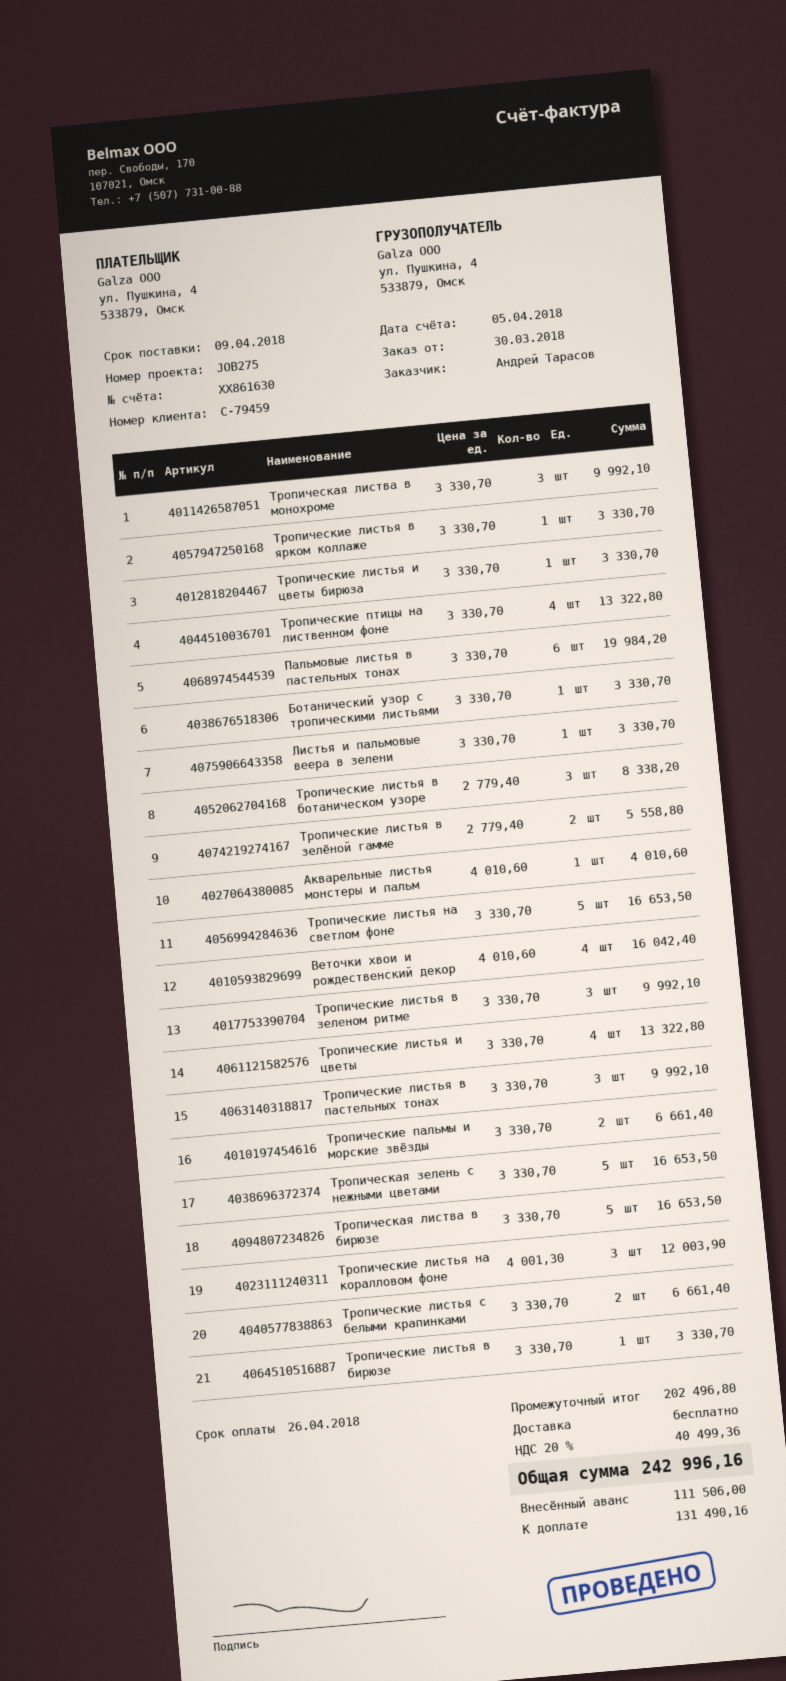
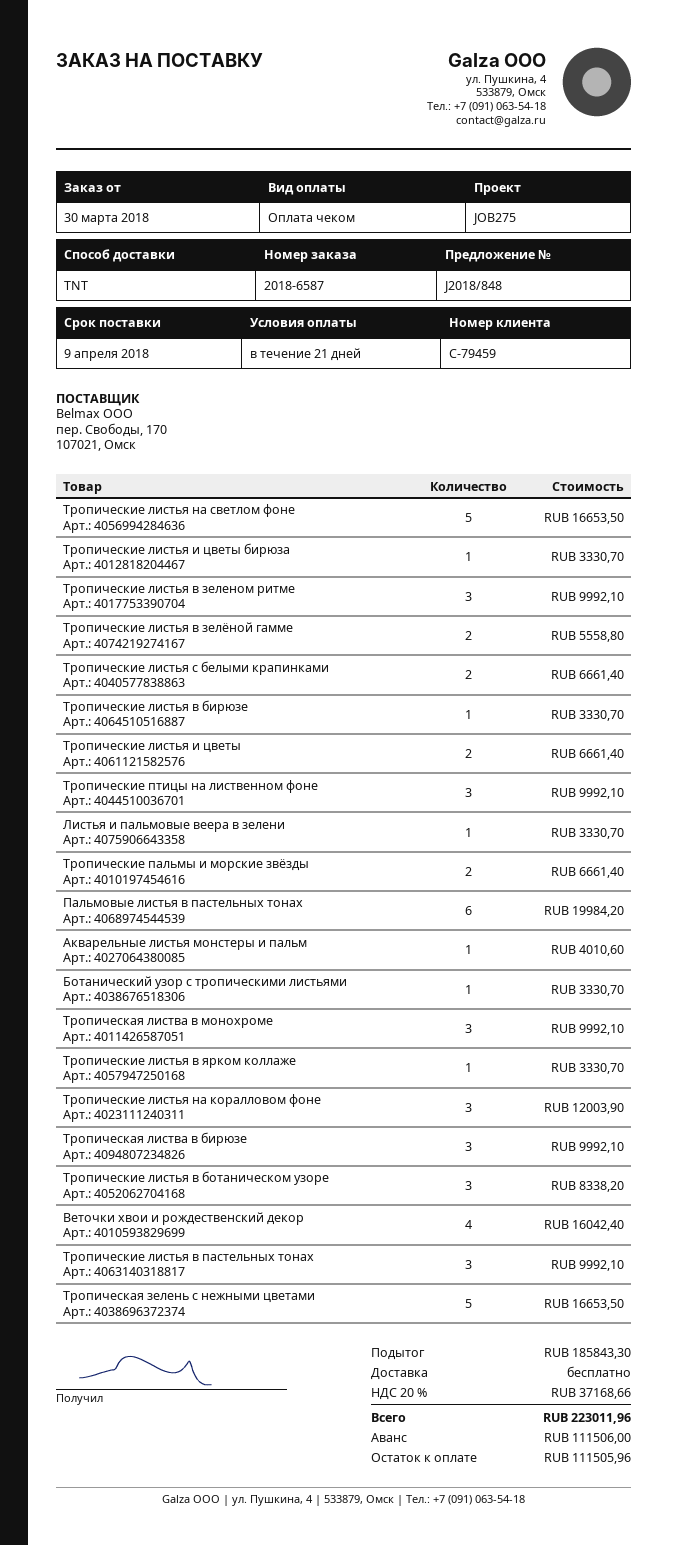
Тропические птицы на лиственном фоне: 4 for 13322.80 -> 3 for 9992.10
Тропические листья и цветы: 4 for 13322.80 -> 2 for 6661.40
Тропическая листва в бирюзе: 5 for 16653.50 -> 3 for 9992.10
subtotal: 202496.80 -> 185843.30
tax: 20% = 40499.36 -> 20% = 37168.66
total: 242996.16 -> 223011.96
balance: 131490.16 -> 111505.96

